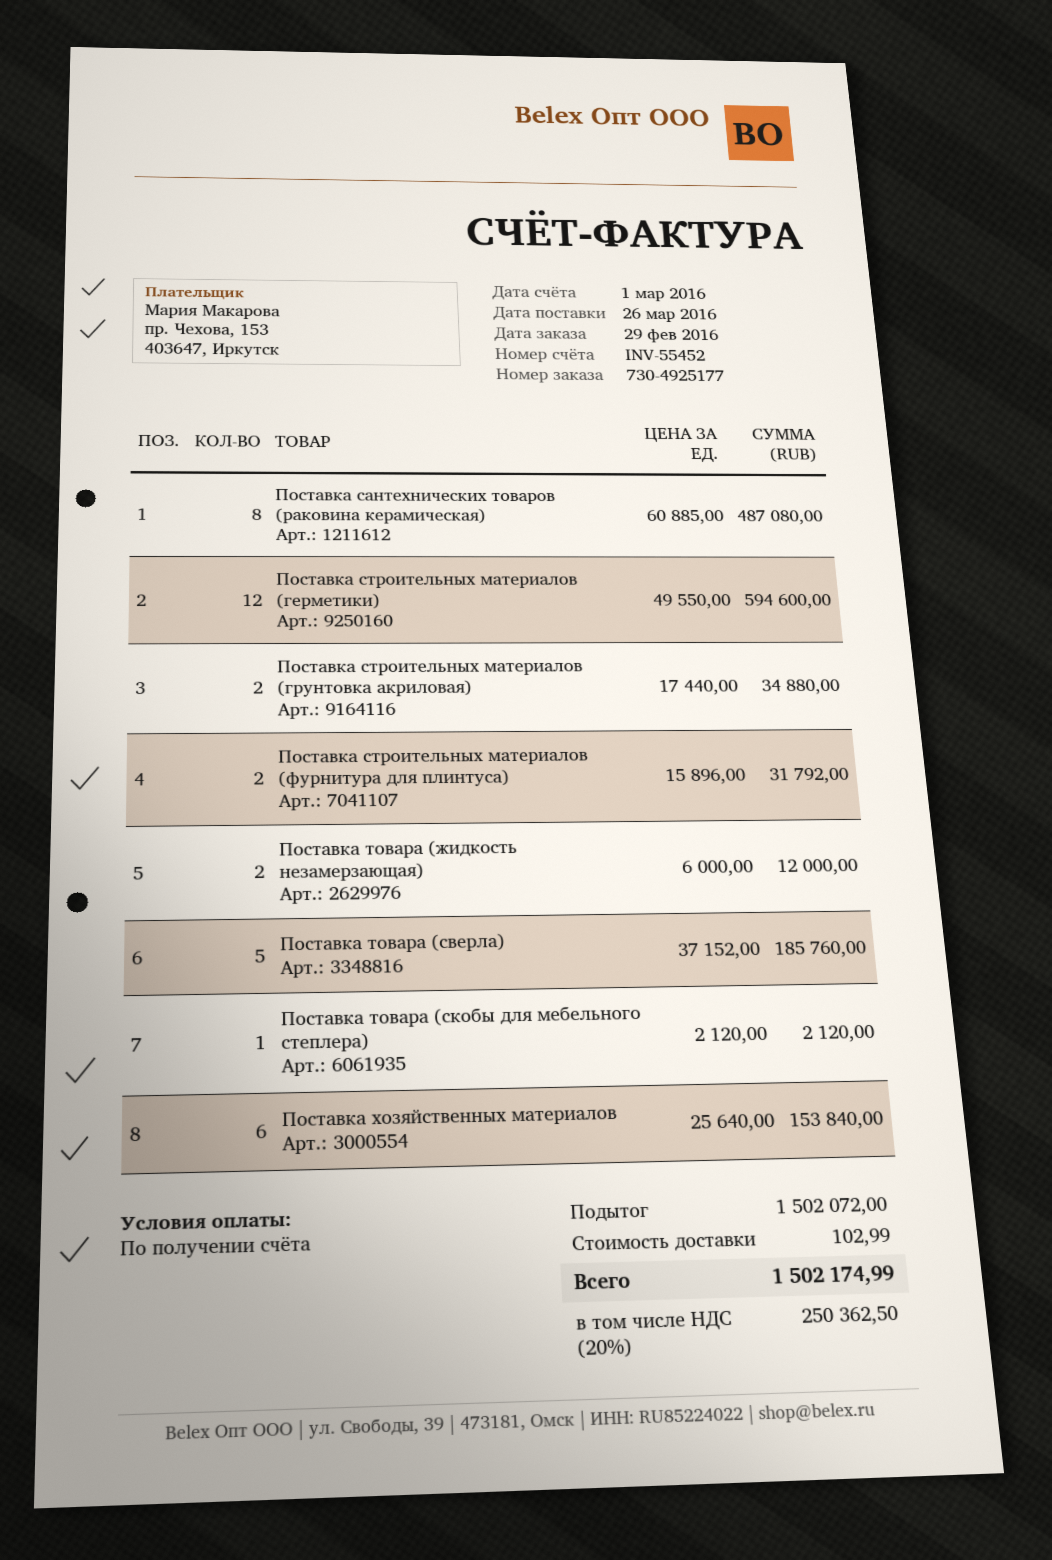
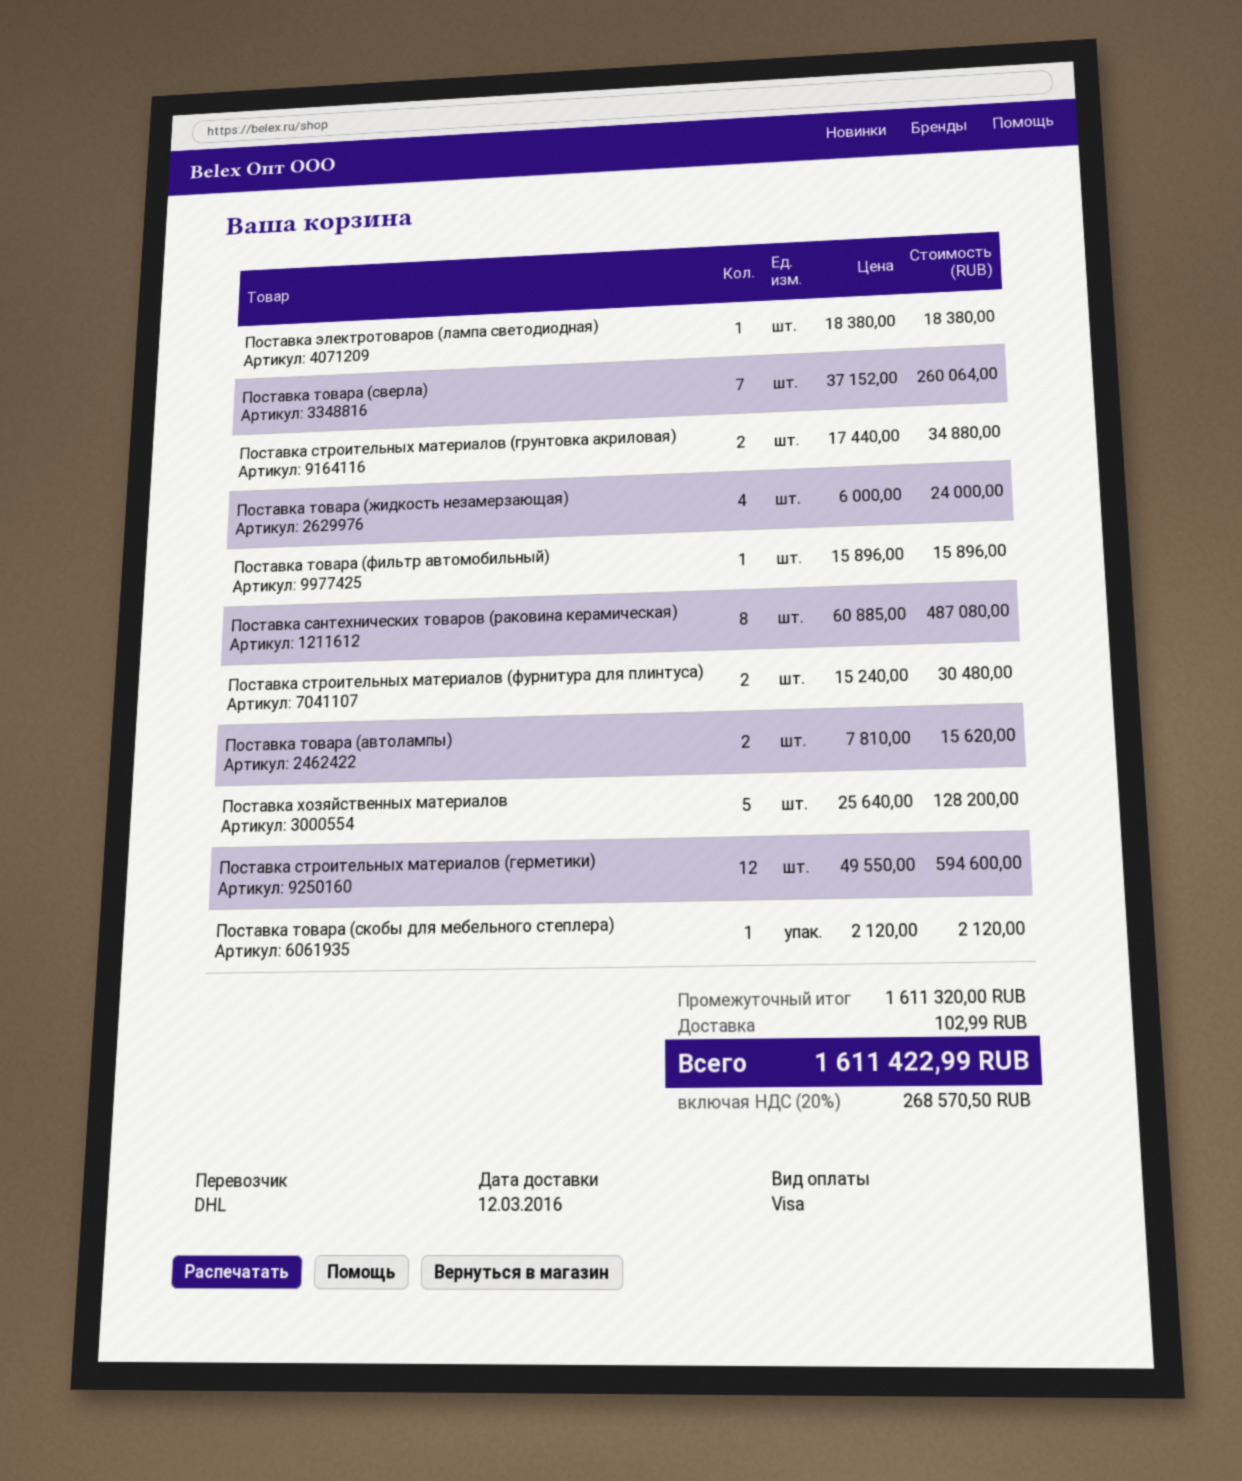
delivery date: 2016-03-26 -> 2016-03-12
Поставка строительных материалов (фурнитура для плинтуса): 2 x 15896.00 = 31792.00 -> 2 x 15240.00 = 30480.00
Поставка товара (жидкость незамерзающая): 2 x 6000.00 = 12000.00 -> 4 x 6000.00 = 24000.00
Поставка товара (сверла): 5 x 37152.00 = 185760.00 -> 7 x 37152.00 = 260064.00
Поставка хозяйственных материалов: 6 x 25640.00 = 153840.00 -> 5 x 25640.00 = 128200.00
Поставка электротоваров (лампа светодиодная): none -> 1 x 18380.00 = 18380.00
Поставка товара (фильтр автомобильный): none -> 1 x 15896.00 = 15896.00
Поставка товара (автолампы): none -> 2 x 7810.00 = 15620.00
subtotal: 1502072.00 -> 1611320.00
tax: 20% = 250362.50 -> 20% = 268570.50
total: 1502174.99 -> 1611422.99

